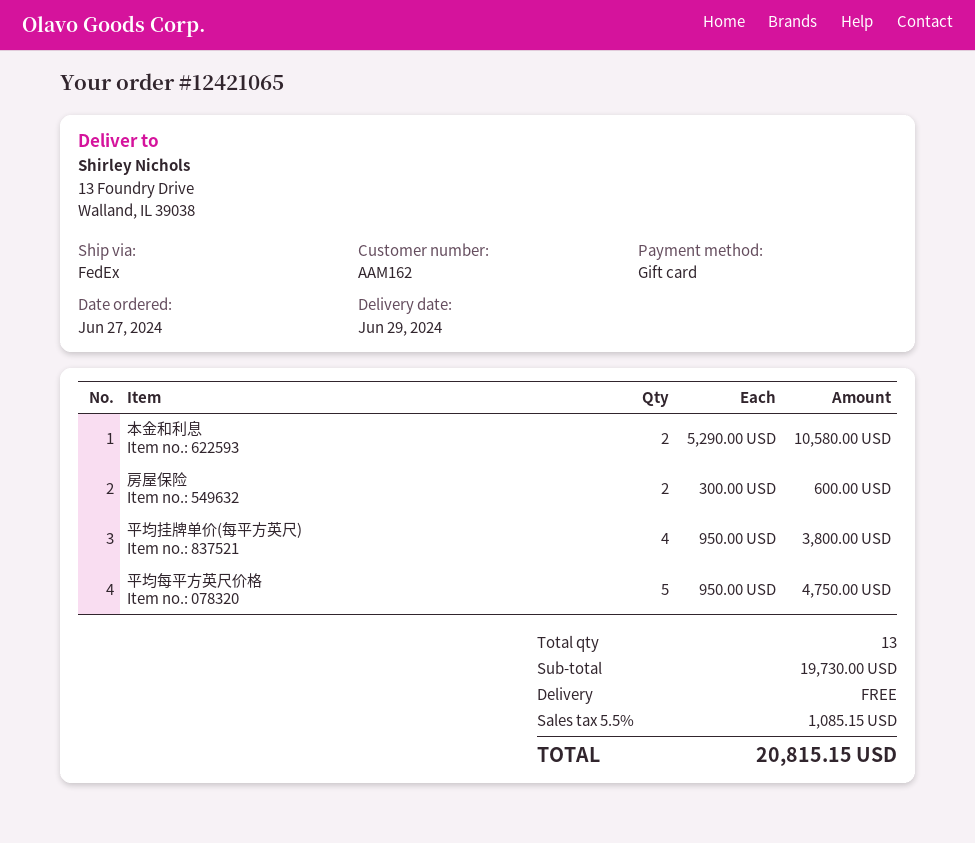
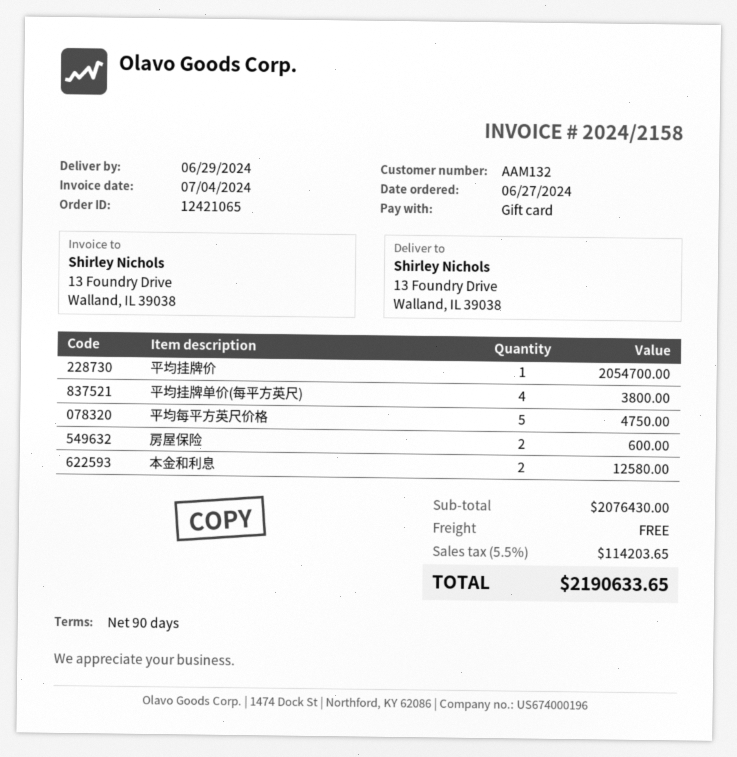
customer number: AAM162 -> AAM132
本金和利息: 2 for 10580.00 -> 2 for 12580.00
平均挂牌价: none -> 1 for 2054700.00
subtotal: 19730.00 -> 2076430.00
tax: 5.5% = 1085.15 -> 5.5% = 114203.65
total: 20815.15 -> 2190633.65

